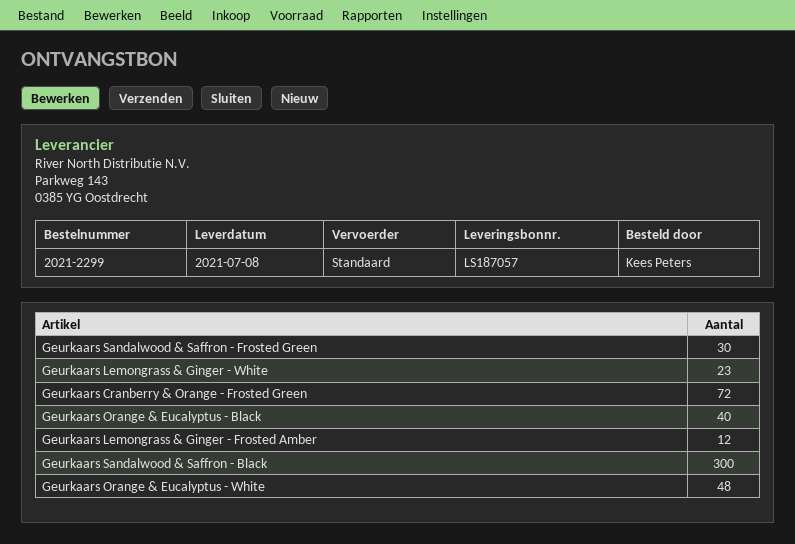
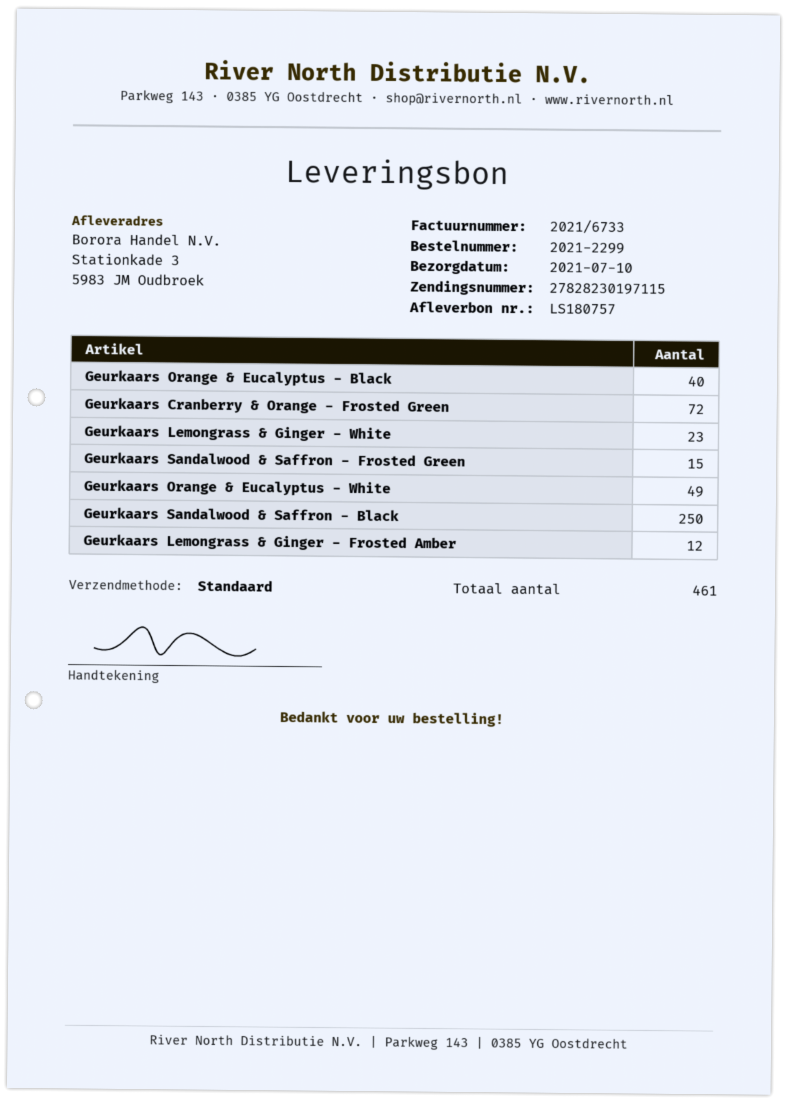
delivery note number: LS187057 -> LS180757
delivery date: 2021-07-08 -> 2021-07-10
Geurkaars Sandalwood & Saffron - Frosted Green: 30 -> 15
Geurkaars Sandalwood & Saffron - Black: 300 -> 250
Geurkaars Orange & Eucalyptus - White: 48 -> 49

